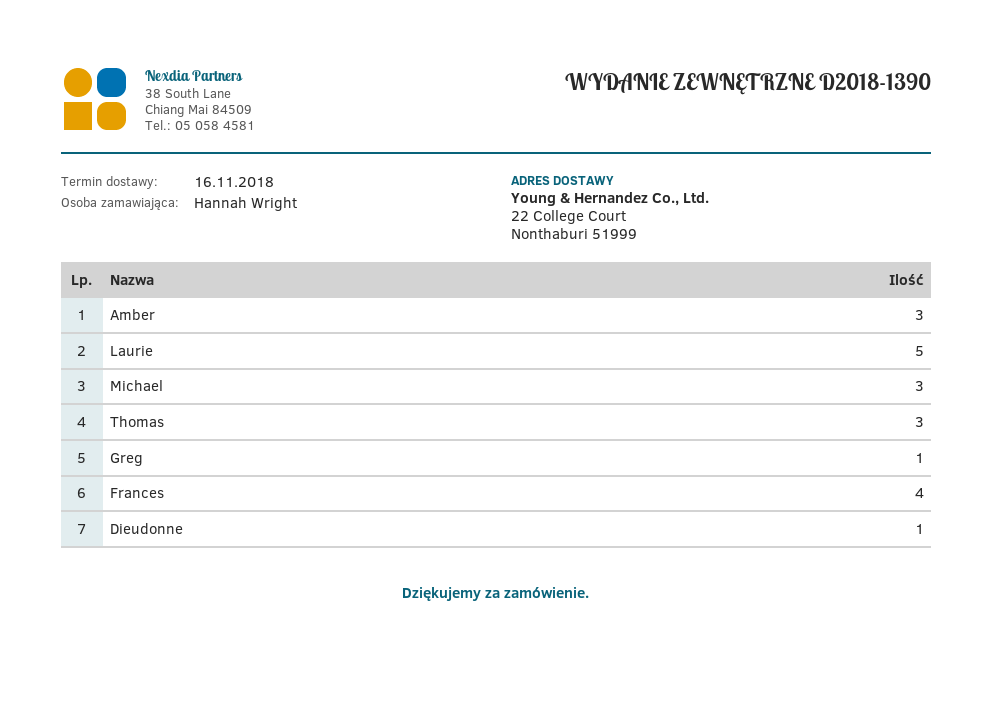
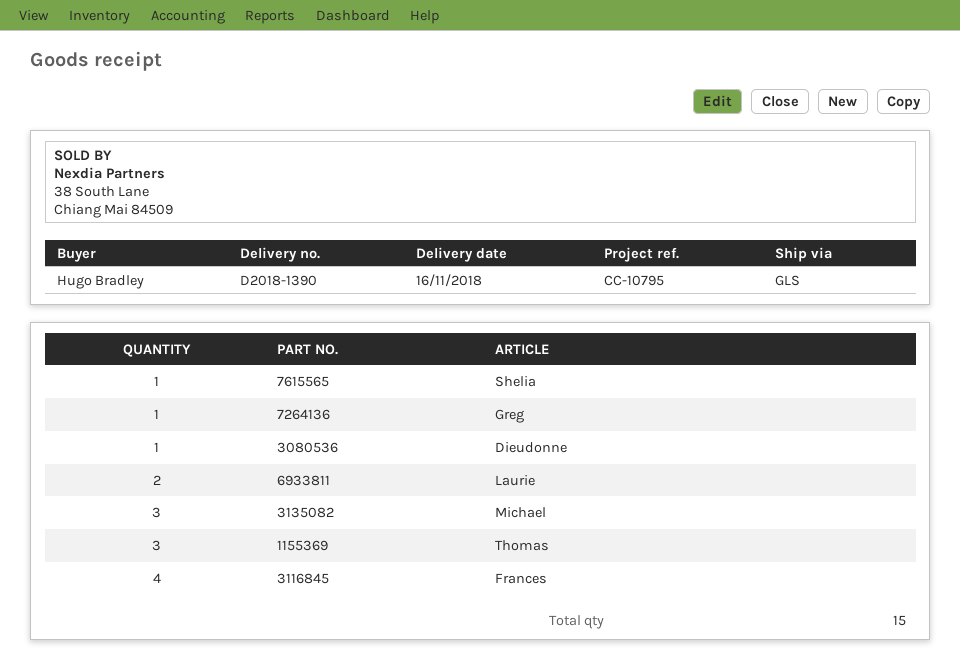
ordered by: Hannah Wright -> Hugo Bradley
Amber: 3 -> none
Laurie: 5 -> 2
Shelia: none -> 1

